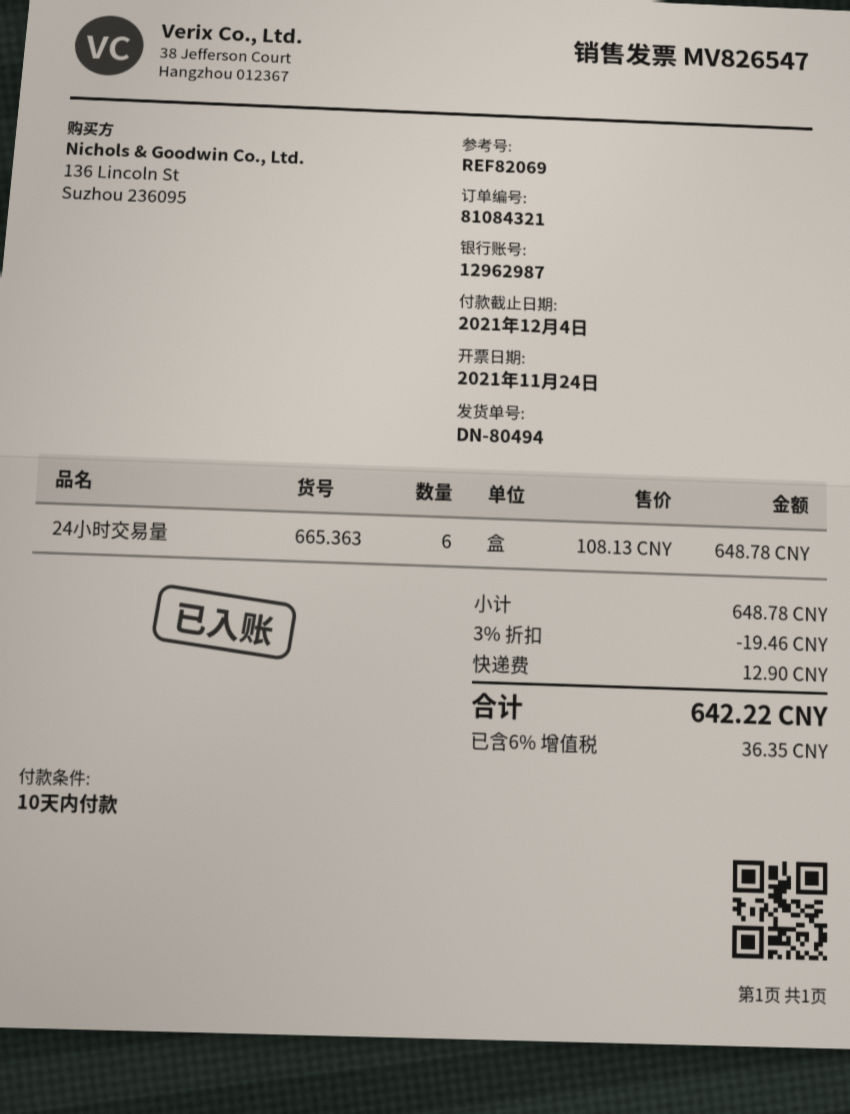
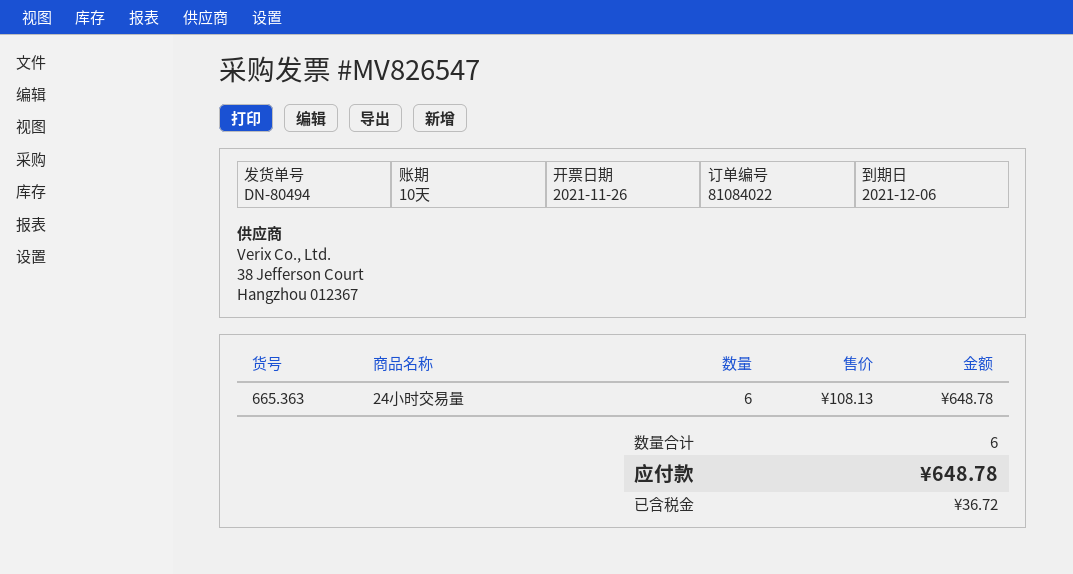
order number: 81084321 -> 81084022
invoice date: 2021-11-24 -> 2021-11-26
due date: 2021-12-04 -> 2021-12-06
discount: 3% = 19.46 -> none
shipping: 12.90 -> none
tax: 36.35 -> 36.72
total: 642.22 -> 648.78

